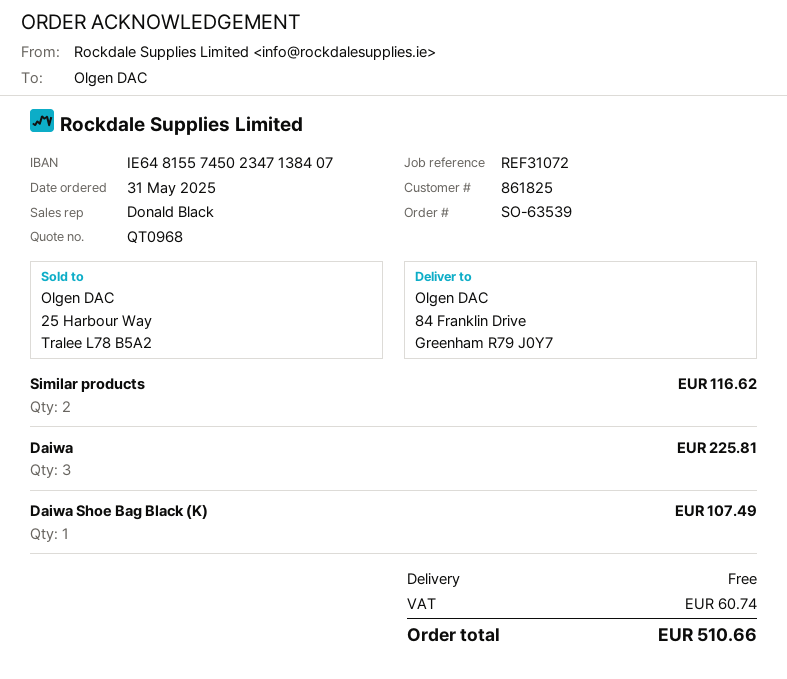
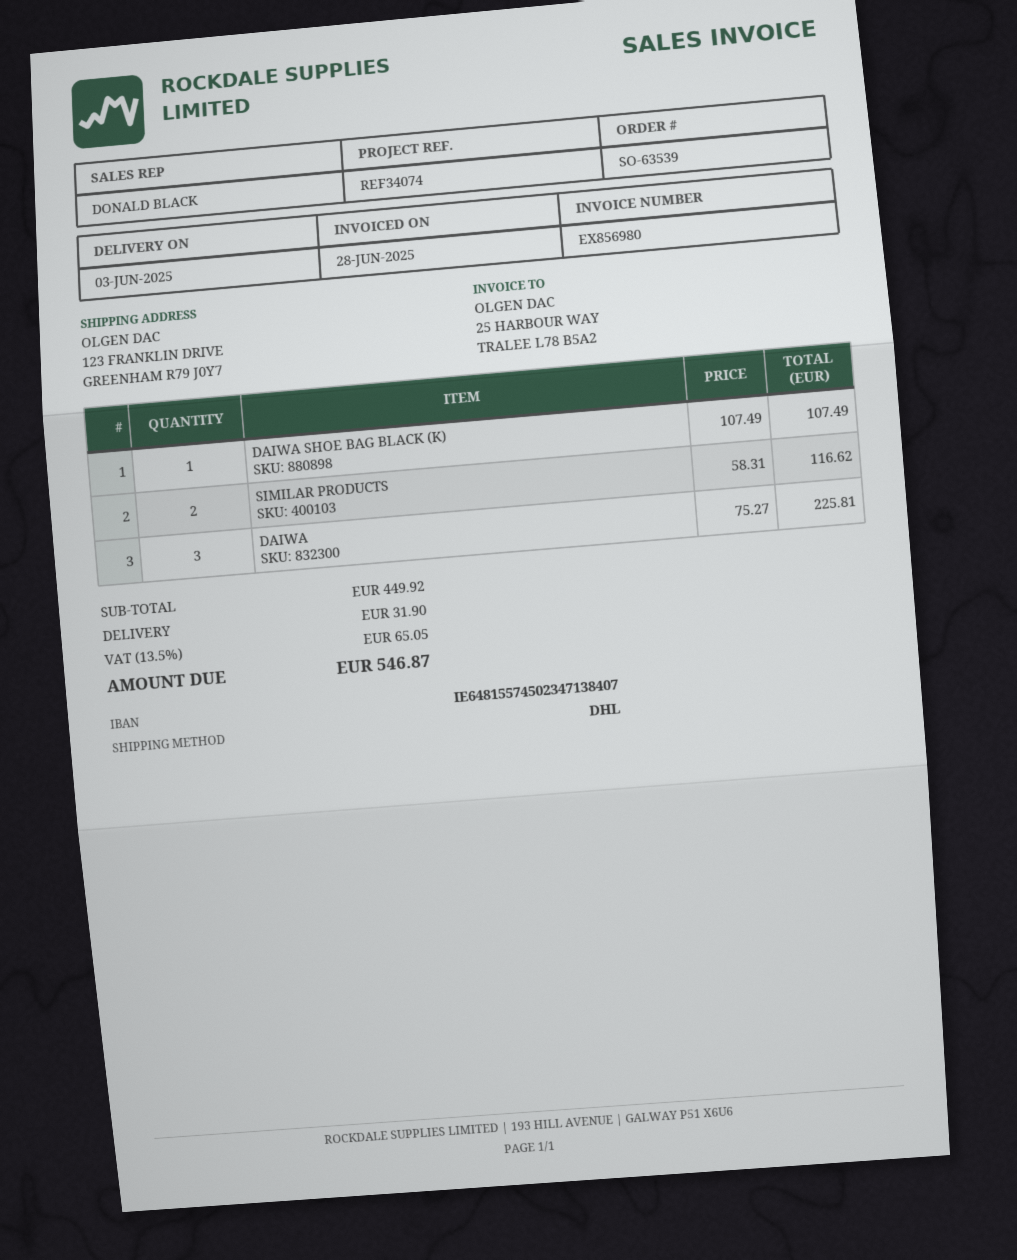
reference: REF31072 -> REF34074
ship to: 84 Franklin Drive, Greenham R79 J0Y7 -> 123 FRANKLIN DRIVE, GREENHAM R79 J0Y7
shipping: 0.00 -> 31.90
tax: 60.74 -> 65.05
total: 510.66 -> 546.87

